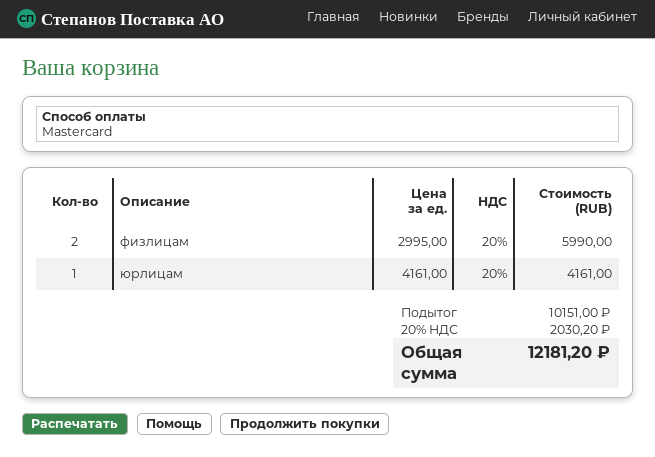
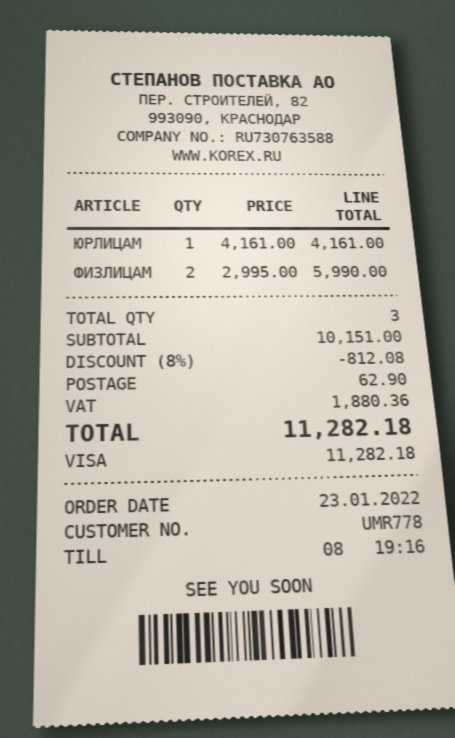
payment method: Mastercard -> Visa
discount: none -> 8% = 812.08
shipping: none -> 62.90
tax: 2030.20 -> 1880.36
total: 12181.20 -> 11282.18

